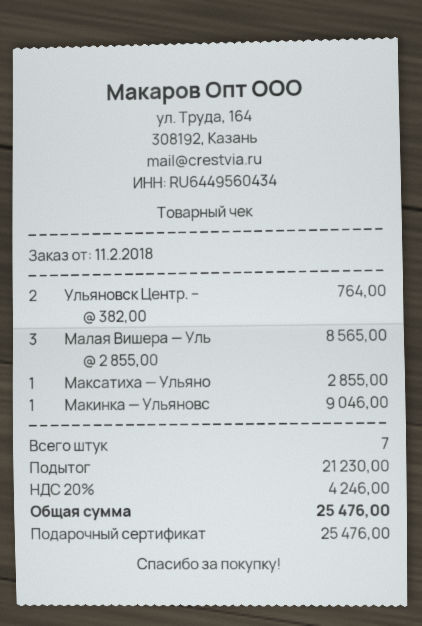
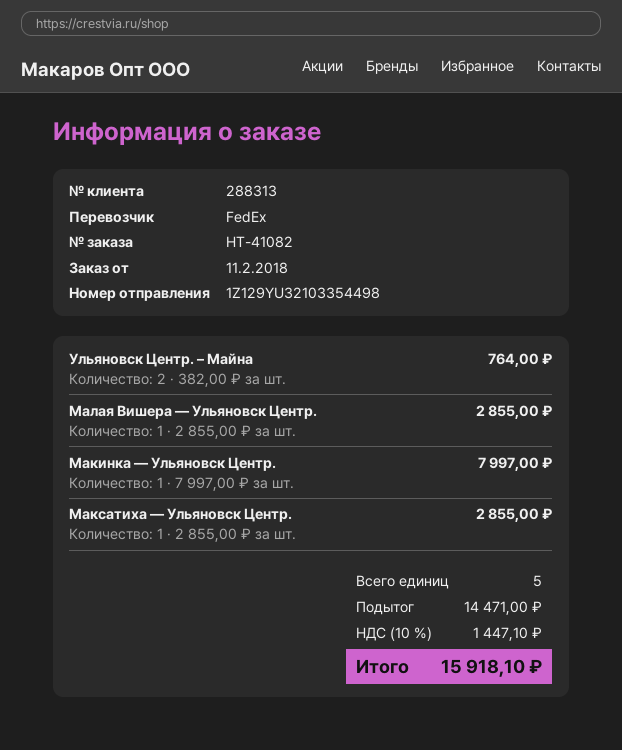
Малая Вишера — Уль: 3 x 2855.00 = 8565.00 -> 1 x 2855.00 = 2855.00
Макинка — Ульяновс: 1 x 9046.00 = 9046.00 -> 1 x 7997.00 = 7997.00
total quantity: 7 -> 5
subtotal: 21230.00 -> 14471.00
tax: 20% = 4246.00 -> 10% = 1447.10
total: 25476.00 -> 15918.10

